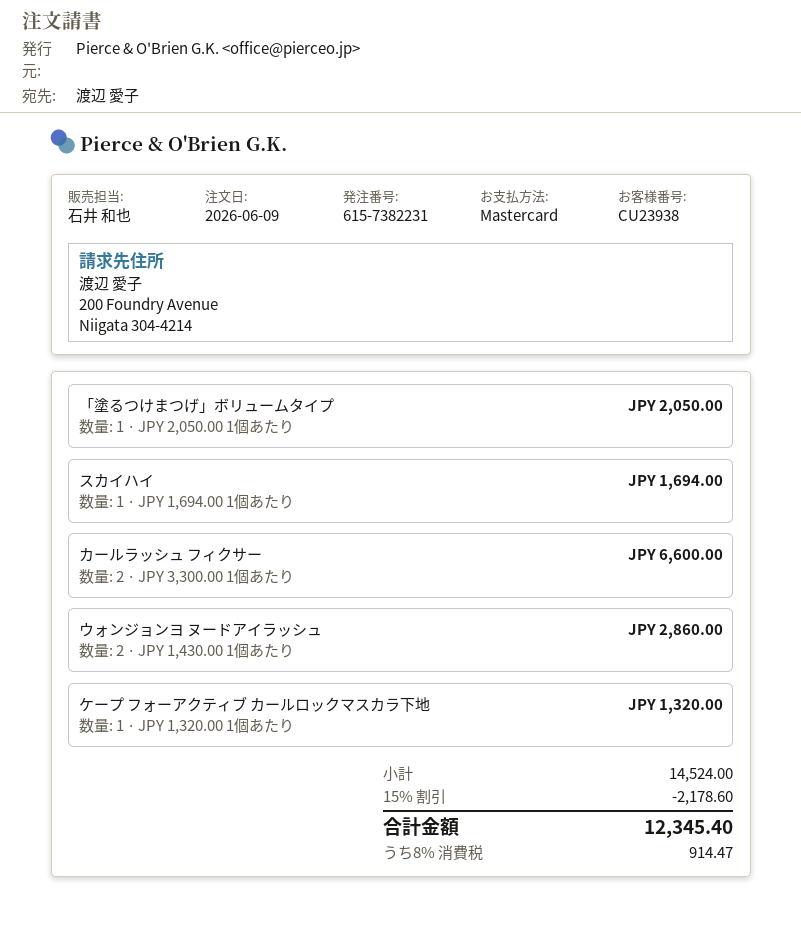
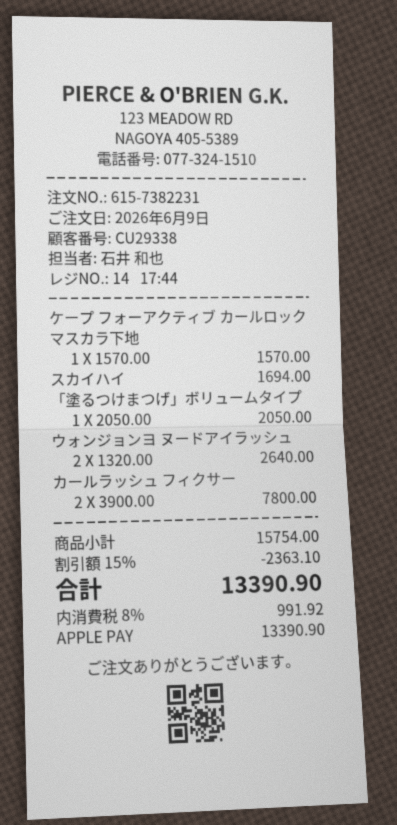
customer number: CU23938 -> CU29338
payment method: Mastercard -> Apple Pay
カールラッシュ フィクサー: 2 x 3300.00 = 6600.00 -> 2 x 3900.00 = 7800.00
ウォンジョンヨ ヌードアイラッシュ: 2 x 1430.00 = 2860.00 -> 2 x 1320.00 = 2640.00
ケープ フォーアクティブ カールロックマスカラ下地: 1 x 1320.00 = 1320.00 -> 1 x 1570.00 = 1570.00
subtotal: 14524.00 -> 15754.00
discount: 15% = 2178.60 -> 15% = 2363.10
tax: 8% = 914.47 -> 8% = 991.92
total: 12345.40 -> 13390.90

